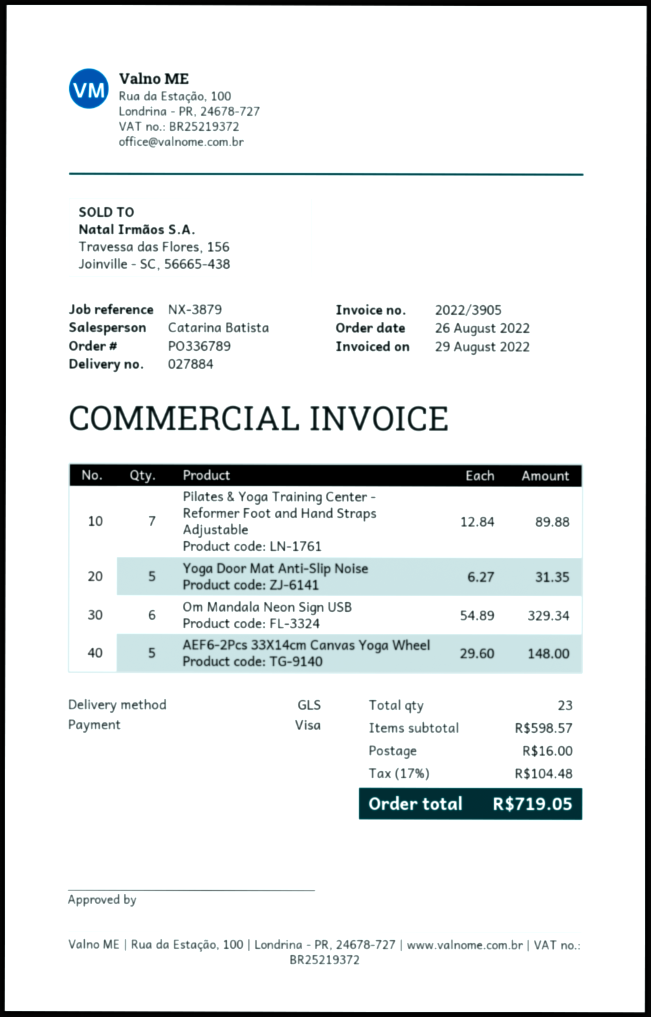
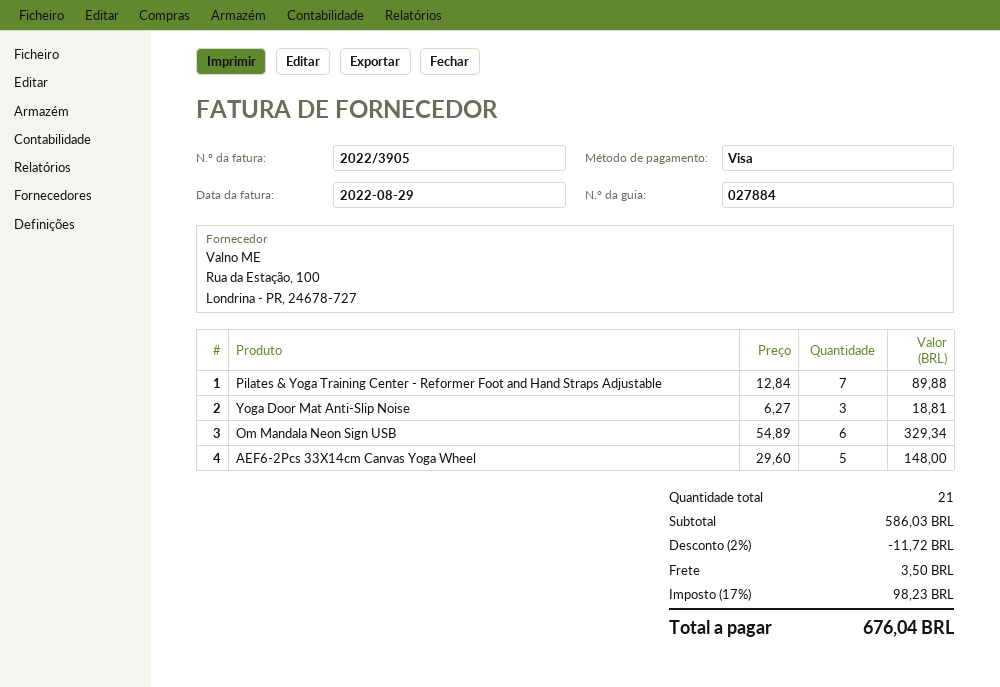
Yoga Door Mat Anti-Slip Noise: 5 x 6.27 = 31.35 -> 3 x 6.27 = 18.81
total quantity: 23 -> 21
subtotal: 598.57 -> 586.03
discount: none -> 2% = 11.72
shipping: 16.00 -> 3.50
tax: 17% = 104.48 -> 17% = 98.23
total: 719.05 -> 676.04

